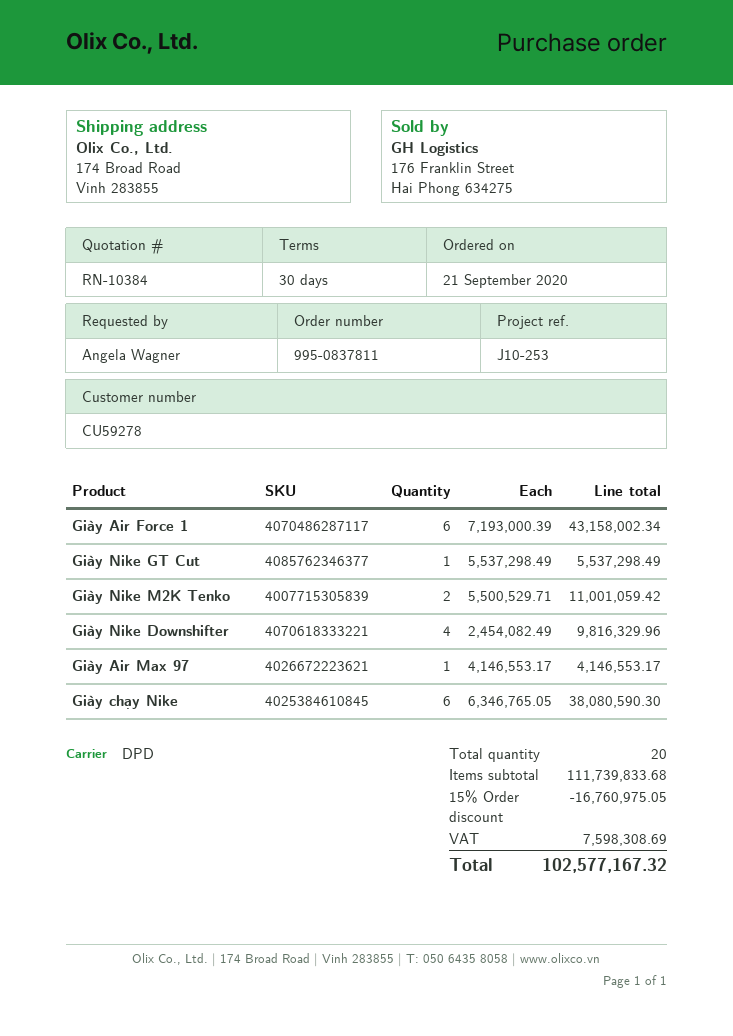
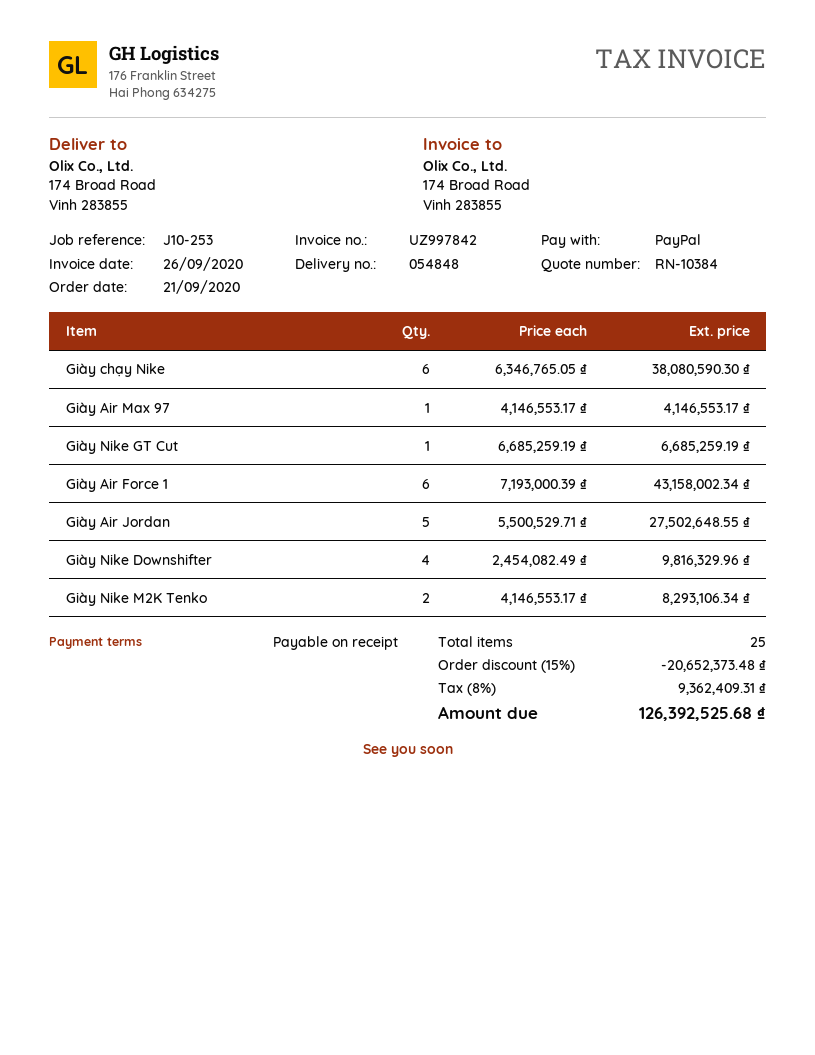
payment terms: 30 days -> on receipt
Giày Nike GT Cut: 1 x 5537298.49 = 5537298.49 -> 1 x 6685259.19 = 6685259.19
Giày Nike M2K Tenko: 2 x 5500529.71 = 11001059.42 -> 2 x 4146553.17 = 8293106.34
Giày Air Jordan: none -> 5 x 5500529.71 = 27502648.55
total quantity: 20 -> 25
discount: 15% = 16760975.05 -> 15% = 20652373.48
tax: 7598308.69 -> 9362409.31
total: 102577167.32 -> 126392525.68

